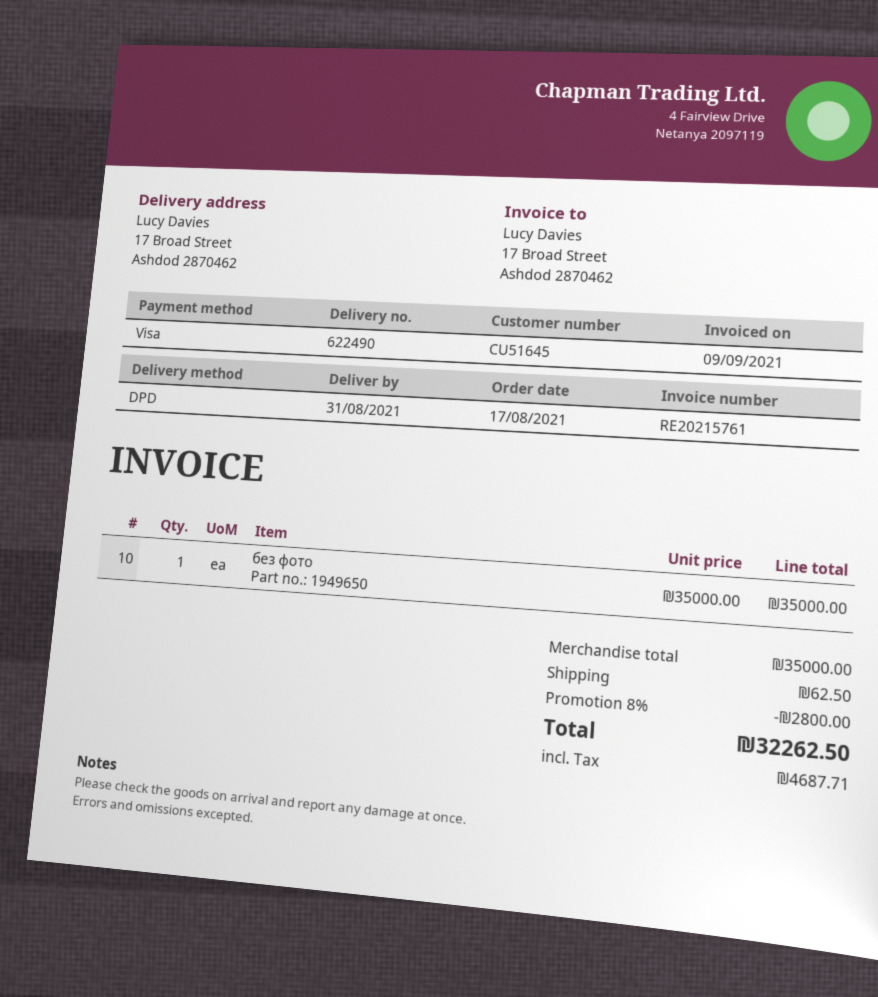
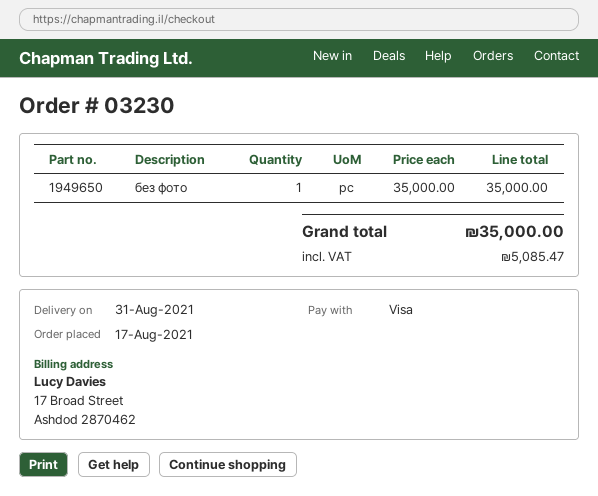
discount: 8% = 2800.00 -> none
shipping: 62.50 -> none
tax: 4687.71 -> 5085.47
total: 32262.50 -> 35000.00

